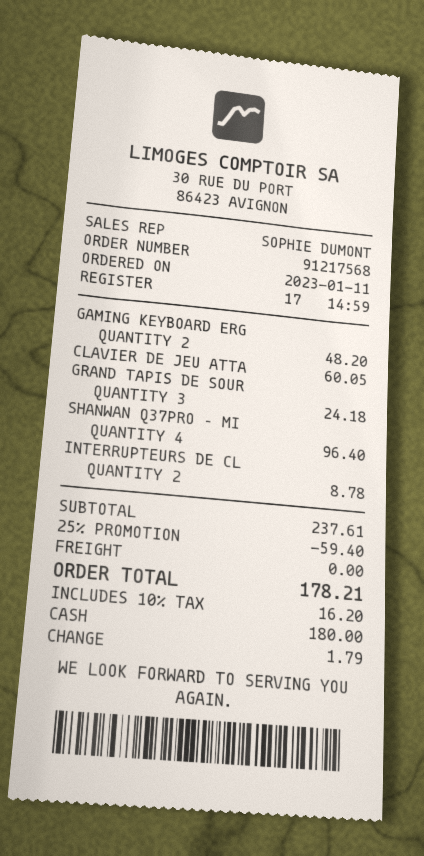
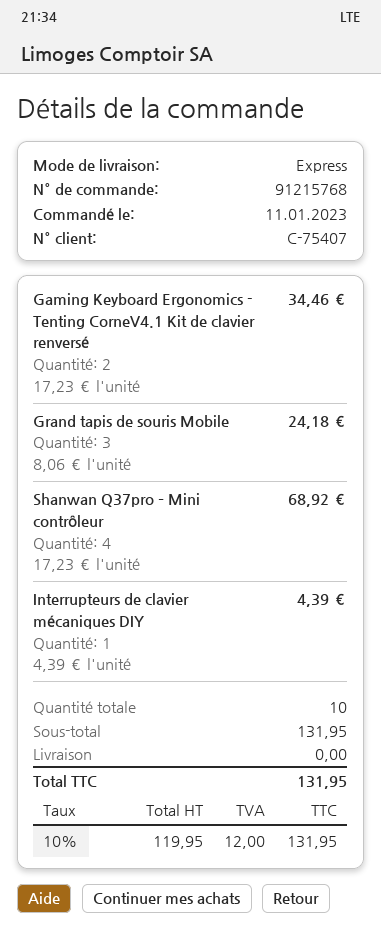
order number: 91217568 -> 91215768
GAMING KEYBOARD ERG: 2 for 48.20 -> 2 for 34.46
CLAVIER DE JEU ATTA: 1 for 60.05 -> none
SHANWAN Q37PRO – MI: 4 for 96.40 -> 4 for 68.92
INTERRUPTEURS DE CL: 2 for 8.78 -> 1 for 4.39
subtotal: 237.61 -> 131.95
discount: 25% = 59.40 -> none
tax: 10% = 16.20 -> 10% = 12.00
total: 178.21 -> 131.95

